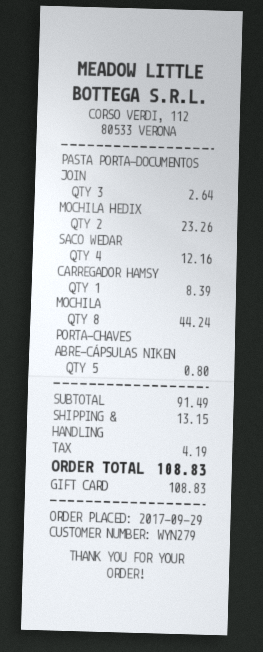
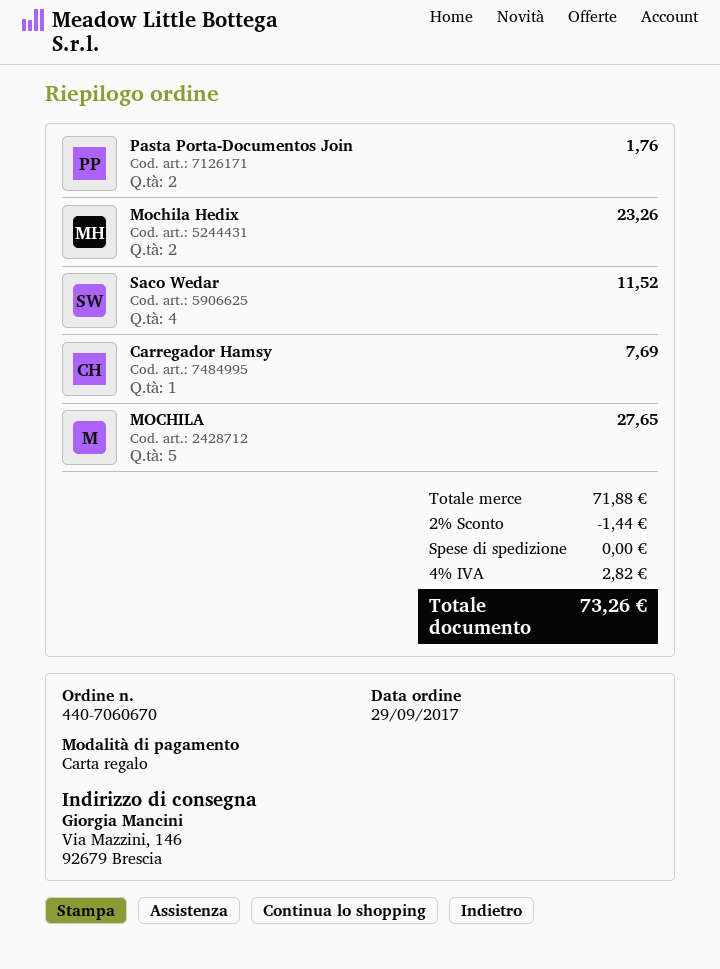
PASTA PORTA-DOCUMENTOS JOIN: 3 for 2.64 -> 2 for 1.76
SACO WEDAR: 4 for 12.16 -> 4 for 11.52
CARREGADOR HAMSY: 1 for 8.39 -> 1 for 7.69
MOCHILA: 8 for 44.24 -> 5 for 27.65
PORTA-CHAVES ABRE-CÁPSULAS NIKEN: 5 for 0.80 -> none
subtotal: 91.49 -> 71.88
discount: none -> 2% = 1.44
shipping: 13.15 -> 0.00
tax: 4.19 -> 2.82
total: 108.83 -> 73.26

